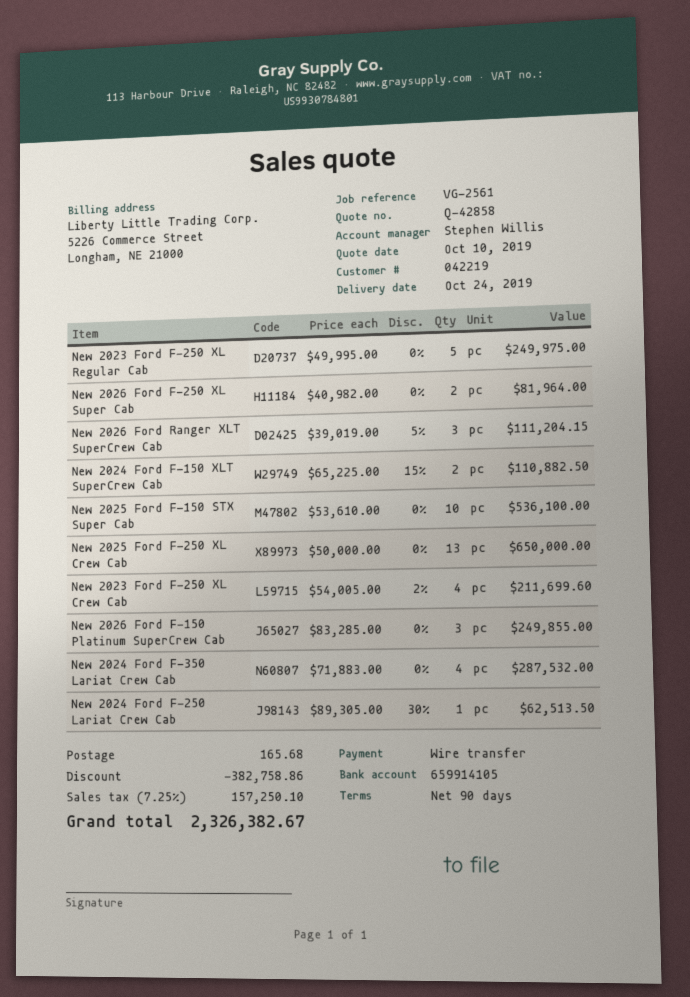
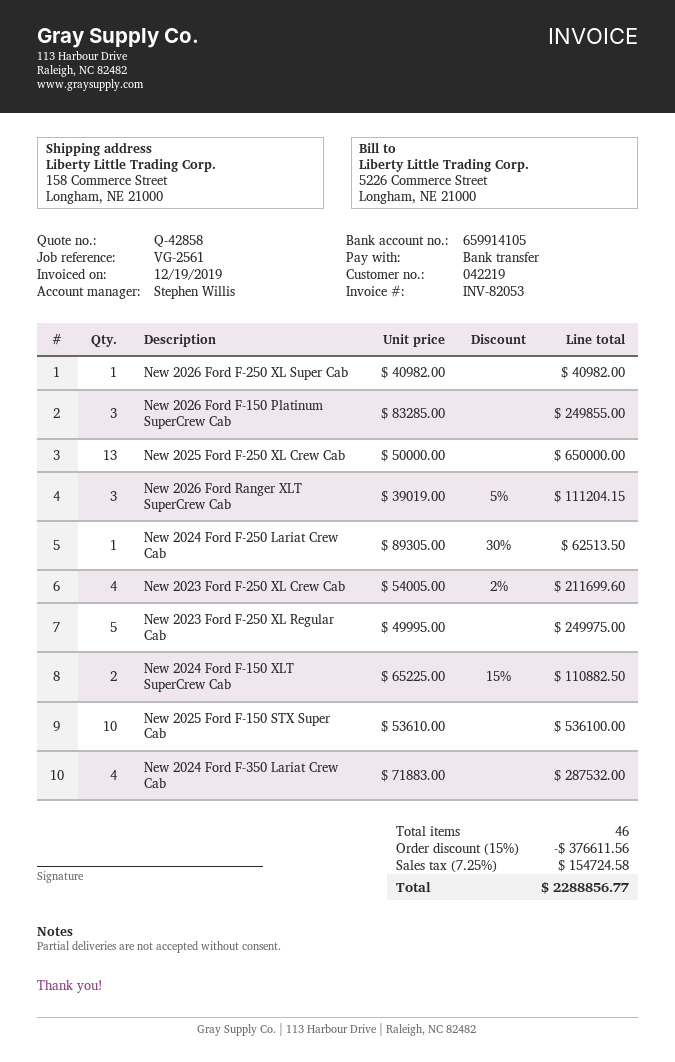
New 2026 Ford F-250 XL Super Cab: 2 x 40982.00 = 81964.00 -> 1 x 40982.00 = 40982.00
discount: 382758.86 -> 376611.56
shipping: 165.68 -> none
tax: 7.25% = 157250.10 -> 7.25% = 154724.58
total: 2326382.67 -> 2288856.77

